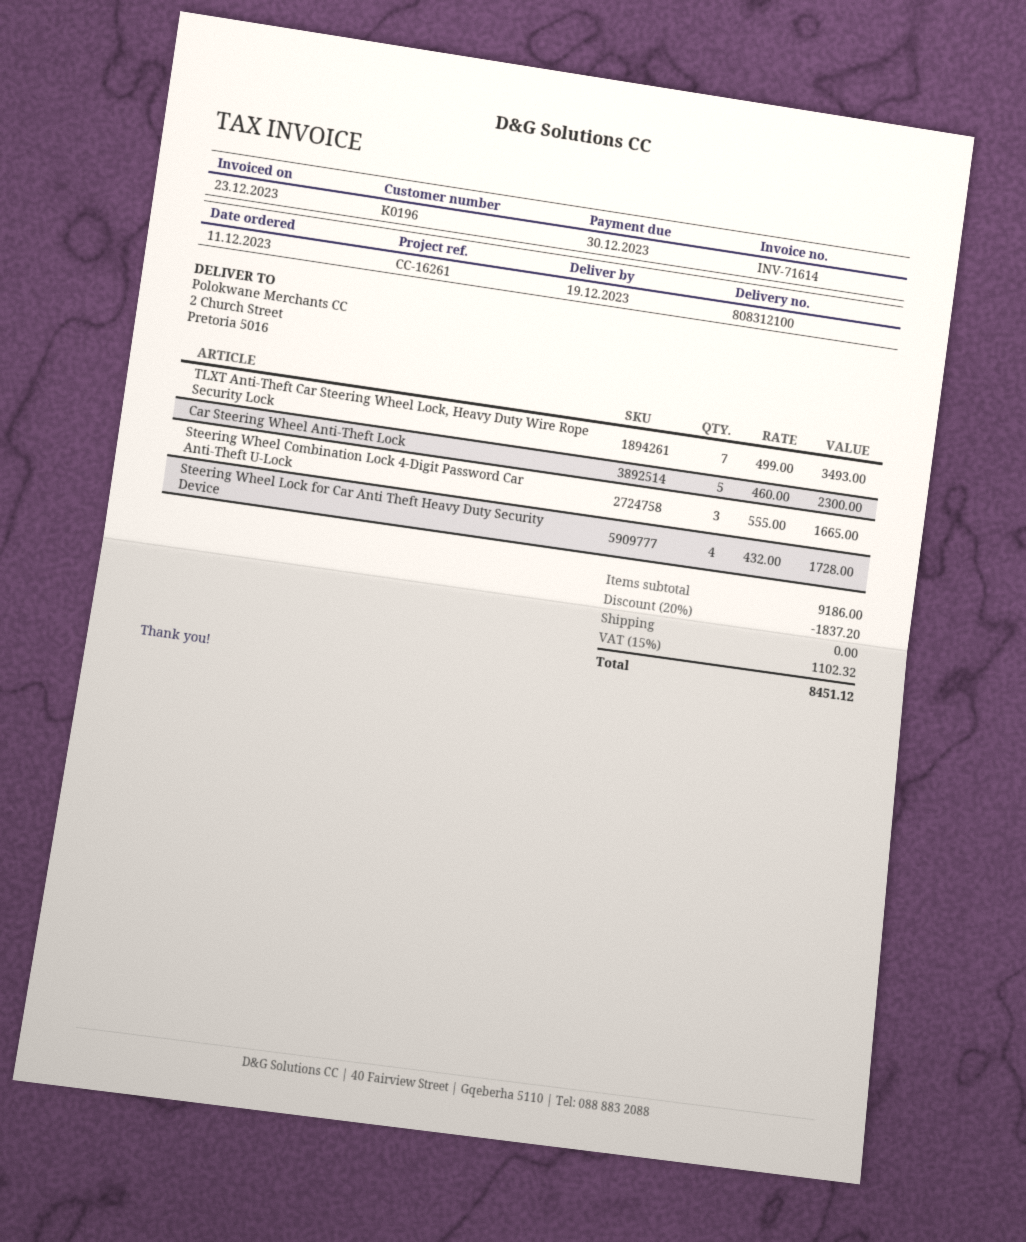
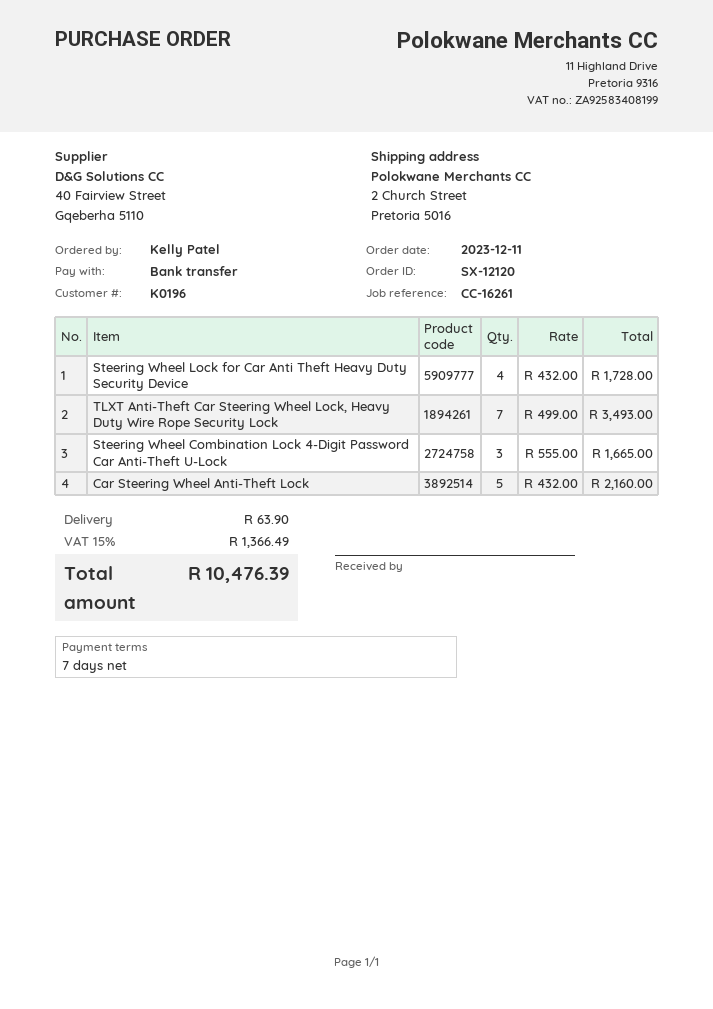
Car Steering Wheel Anti-Theft Lock: 5 x 460.00 = 2300.00 -> 5 x 432.00 = 2160.00
discount: 20% = 1837.20 -> none
shipping: 0.00 -> 63.90
tax: 15% = 1102.32 -> 15% = 1366.49
total: 8451.12 -> 10476.39

